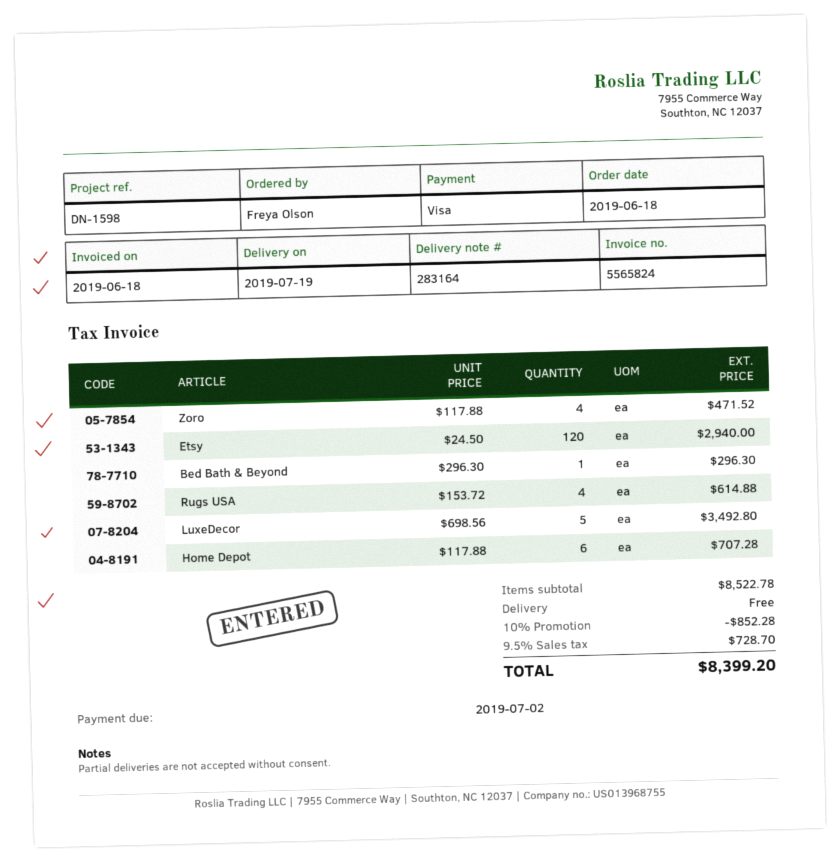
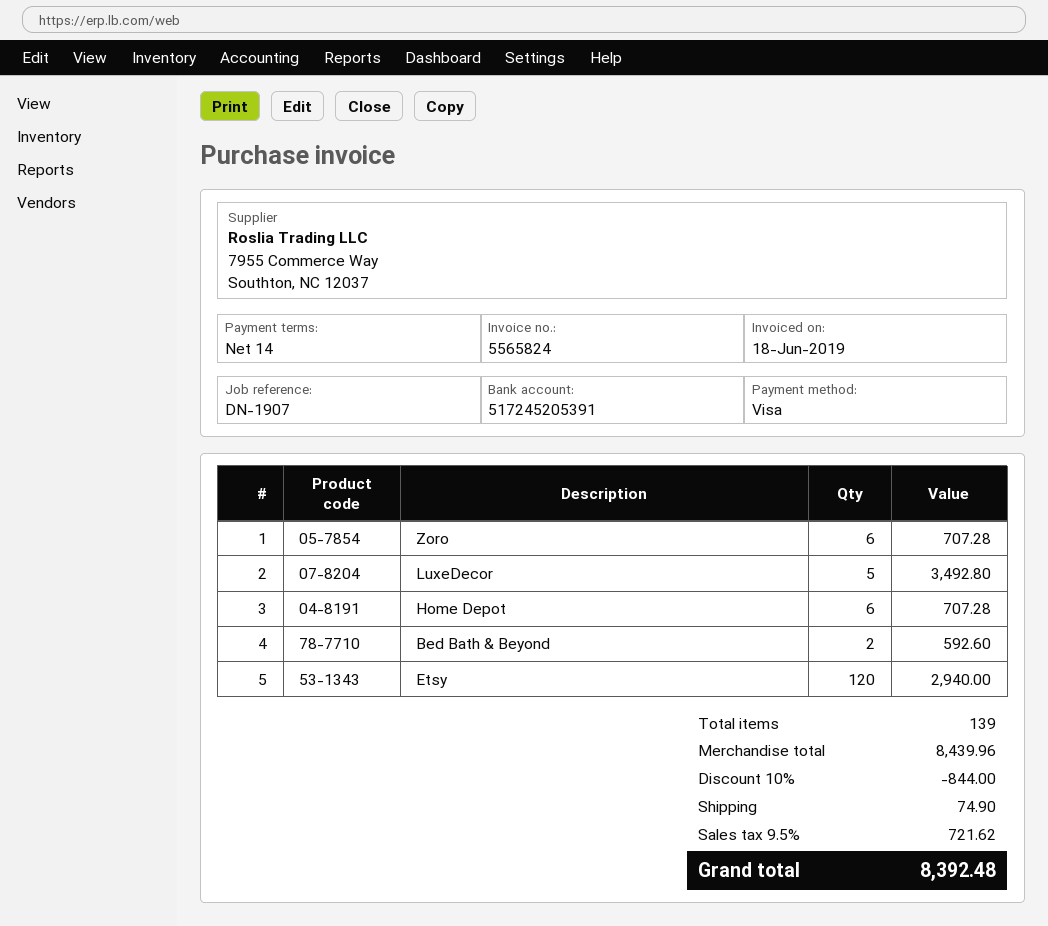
reference: DN-1598 -> DN-1907
Zoro: 4 for 471.52 -> 6 for 707.28
Bed Bath & Beyond: 1 for 296.30 -> 2 for 592.60
Rugs USA: 4 for 614.88 -> none
subtotal: 8522.78 -> 8439.96
discount: 10% = 852.28 -> 10% = 844.00
shipping: 0.00 -> 74.90
tax: 9.5% = 728.70 -> 9.5% = 721.62
total: 8399.20 -> 8392.48

